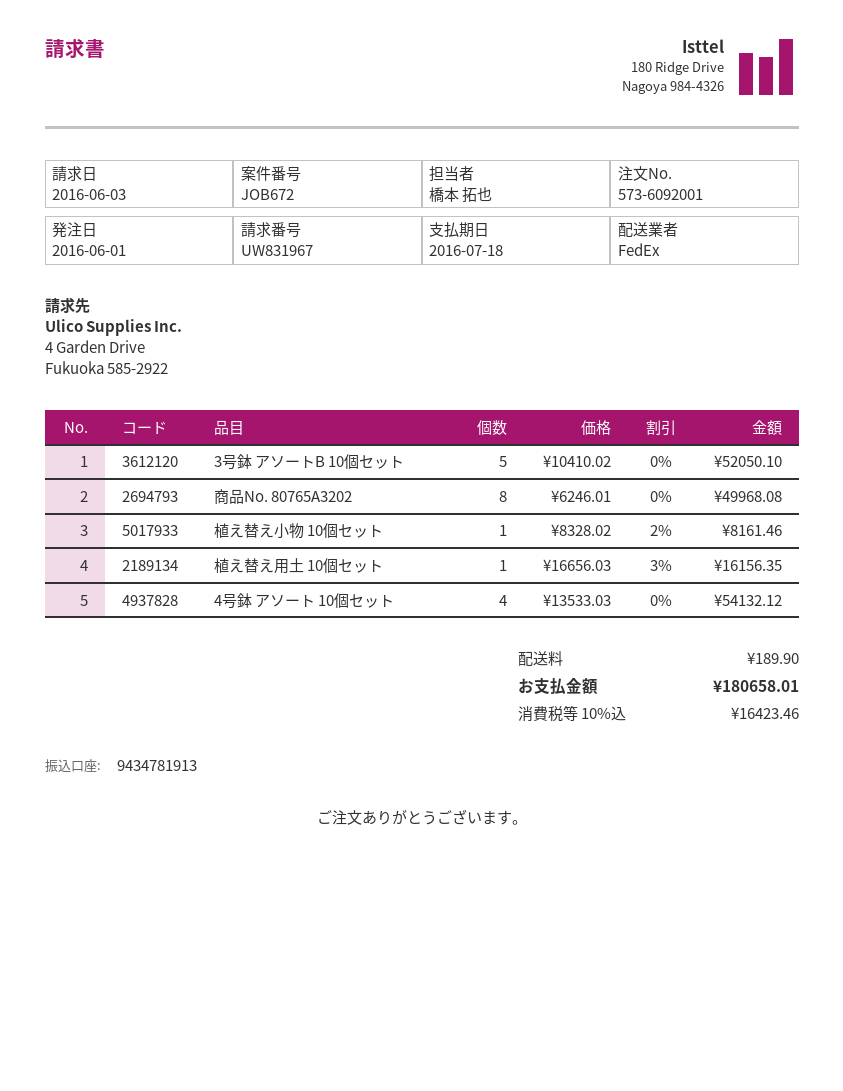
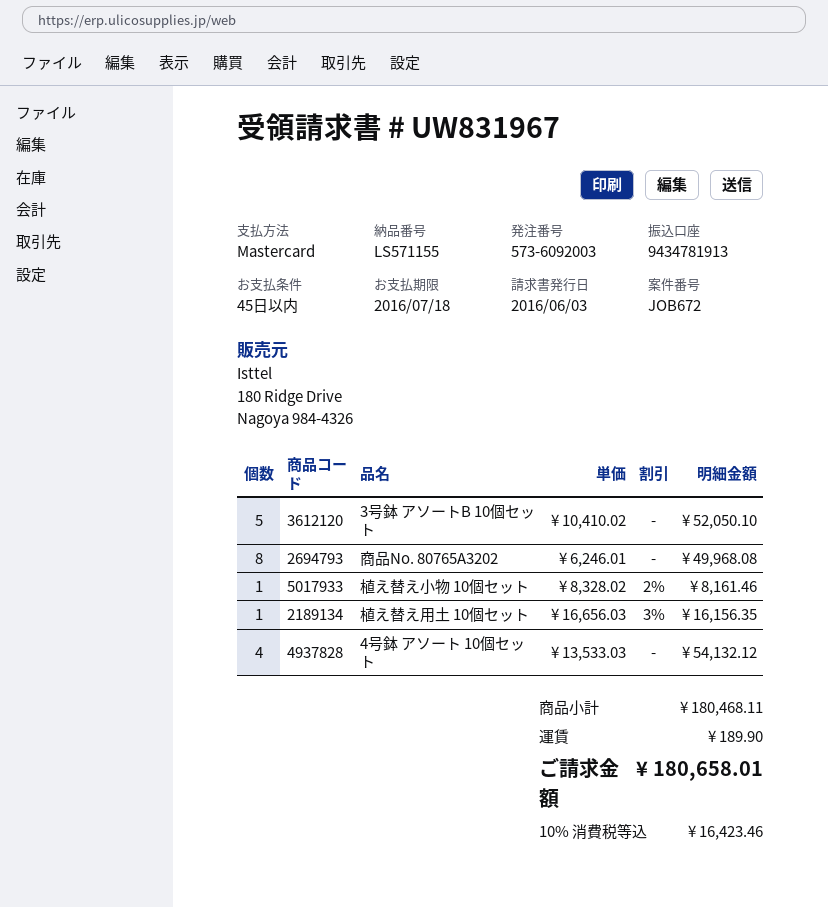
order number: 573-6092001 -> 573-6092003

